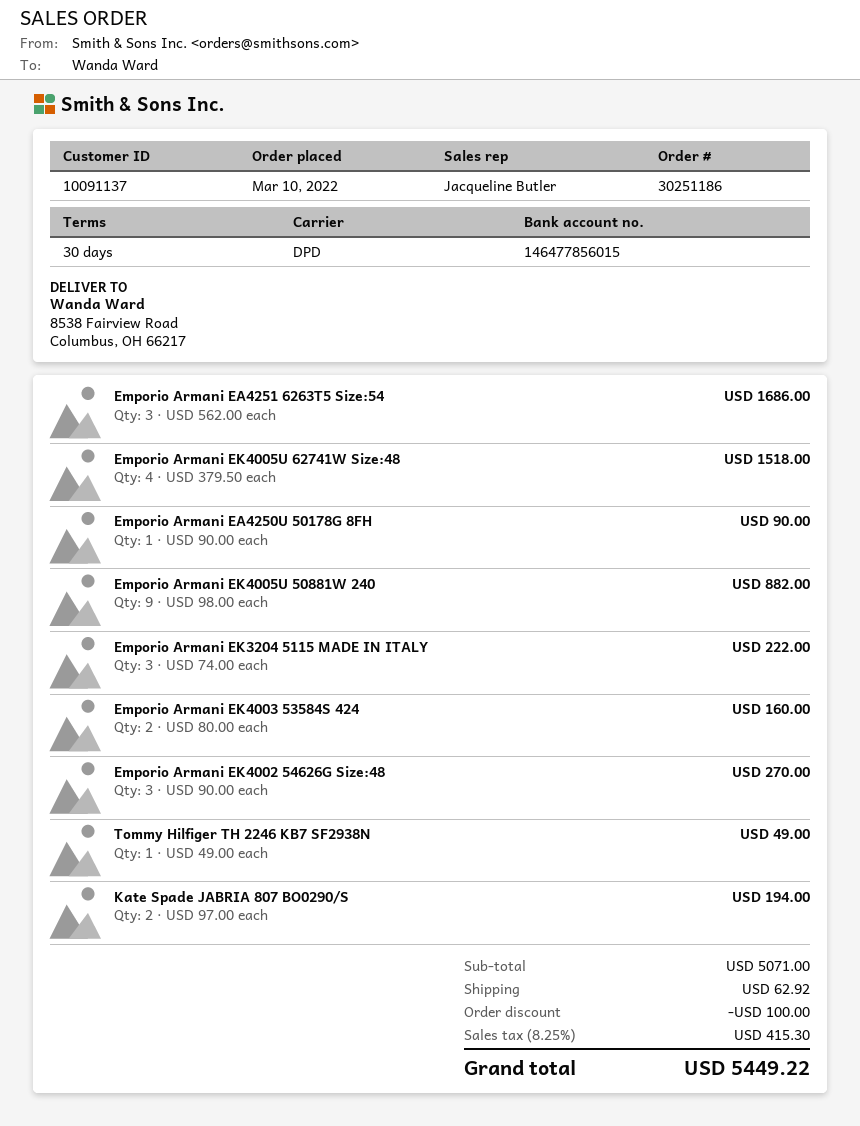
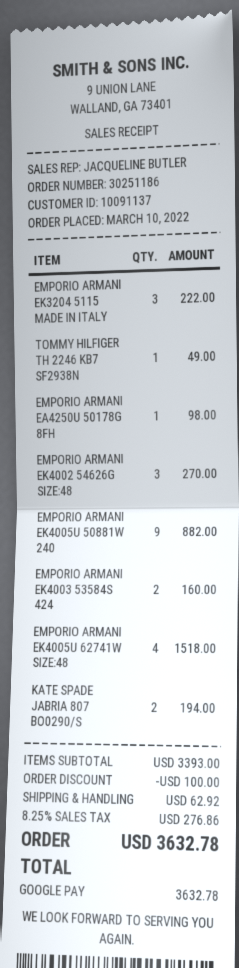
Emporio Armani EA4251 6263T5 Size:54: 3 for 1686.00 -> none
Emporio Armani EA4250U 50178G 8FH: 1 for 90.00 -> 1 for 98.00
subtotal: 5071.00 -> 3393.00
tax: 8.25% = 415.30 -> 8.25% = 276.86
total: 5449.22 -> 3632.78

